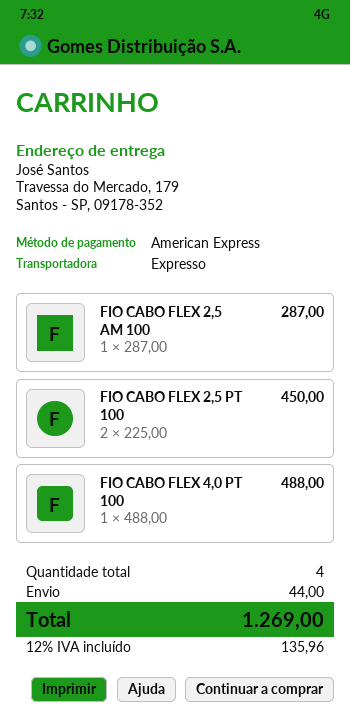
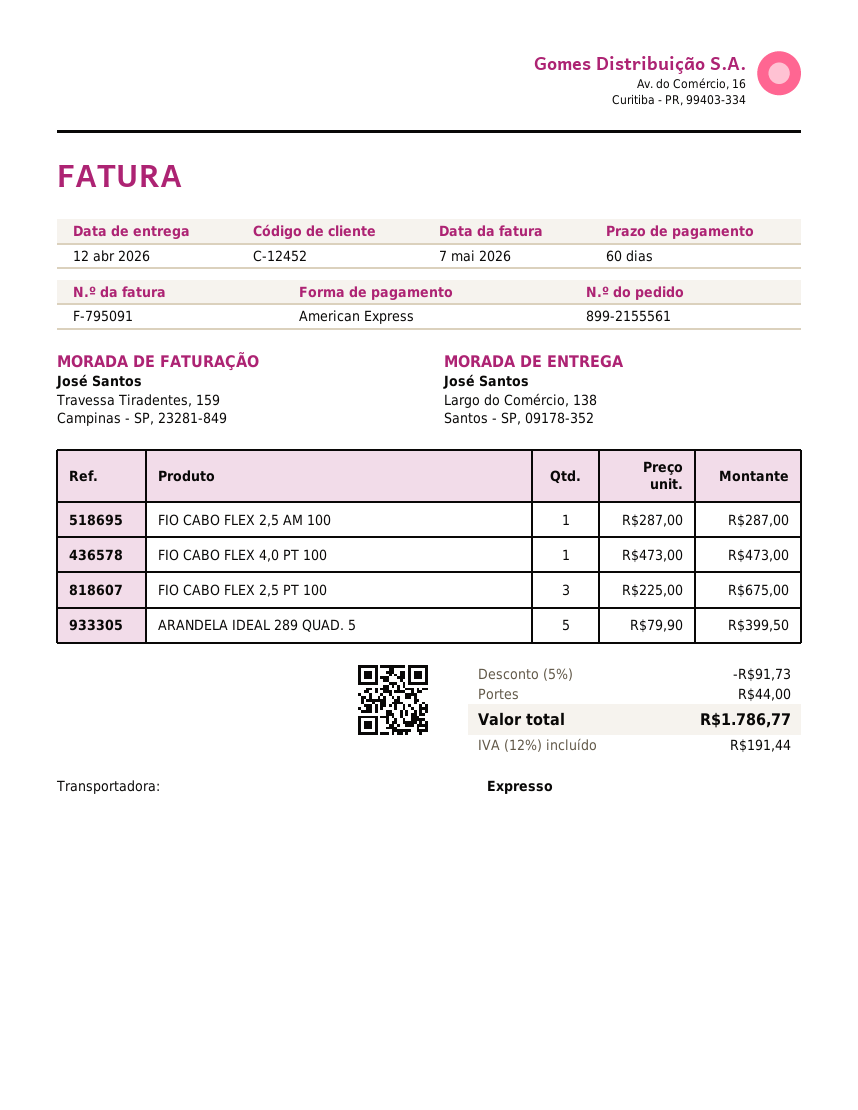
ship to: Travessa do Mercado, 179, Santos - SP, 09178-352 -> Largo do Comércio, 138, Santos - SP, 09178-352
FIO CABO FLEX 2,5 PT 100: 2 x 225.00 = 450.00 -> 3 x 225.00 = 675.00
FIO CABO FLEX 4,0 PT 100: 1 x 488.00 = 488.00 -> 1 x 473.00 = 473.00
ARANDELA IDEAL 289 QUAD. 5: none -> 5 x 79.90 = 399.50
discount: none -> 5% = 91.73
tax: 12% = 135.96 -> 12% = 191.44
total: 1269.00 -> 1786.77

